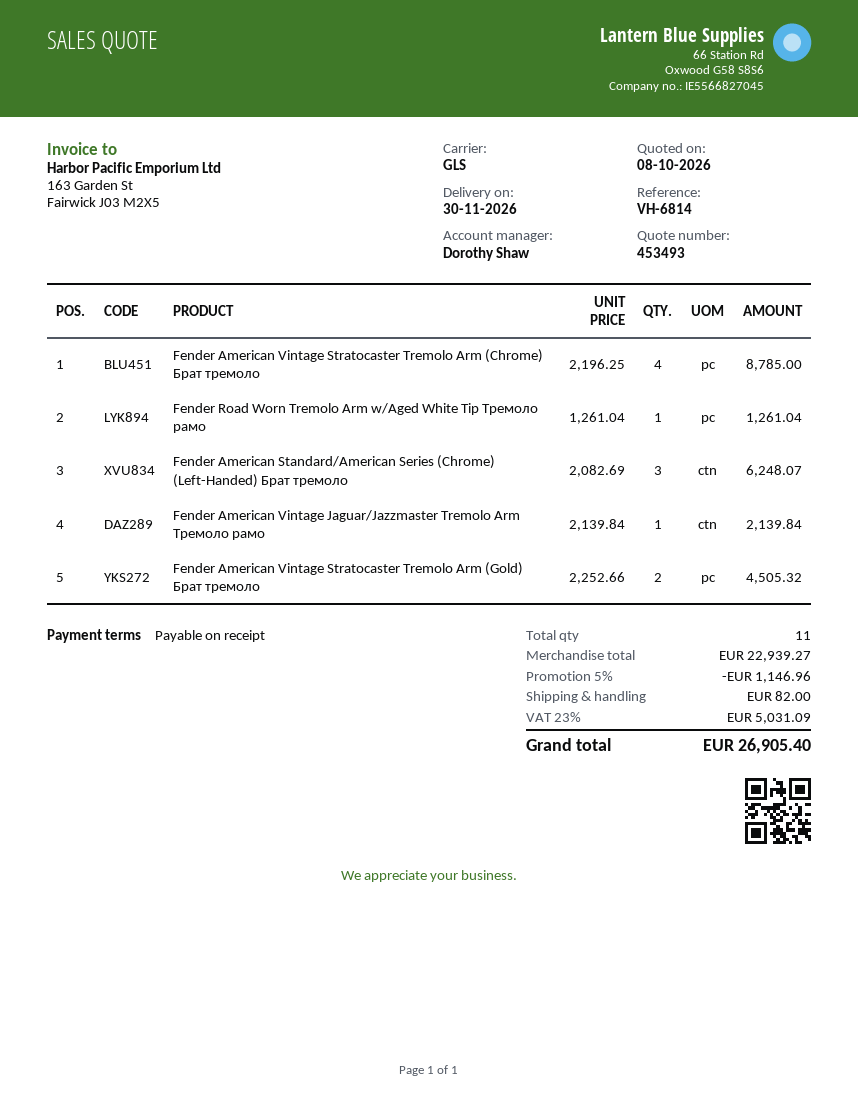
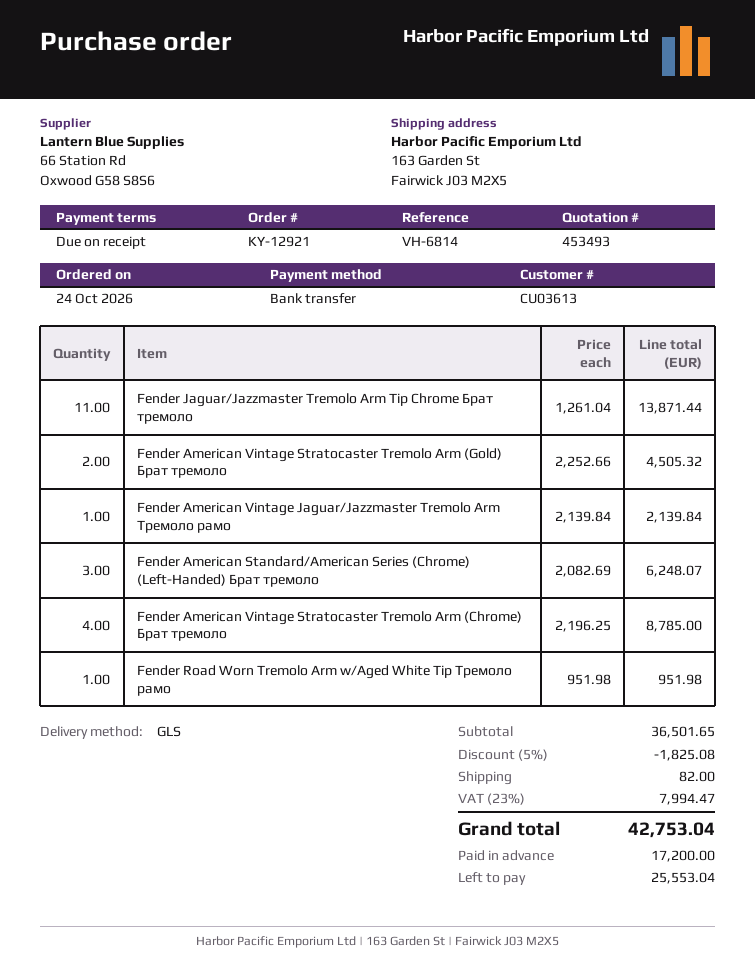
Fender Road Worn Tremolo Arm w/Aged White Tip Тремоло рамо: 1 x 1261.04 = 1261.04 -> 1 x 951.98 = 951.98
Fender Jaguar/Jazzmaster Tremolo Arm Tip Chrome Брат тремоло: none -> 11 x 1261.04 = 13871.44
subtotal: 22939.27 -> 36501.65
discount: 5% = 1146.96 -> 5% = 1825.08
tax: 23% = 5031.09 -> 23% = 7994.47
total: 26905.40 -> 42753.04

